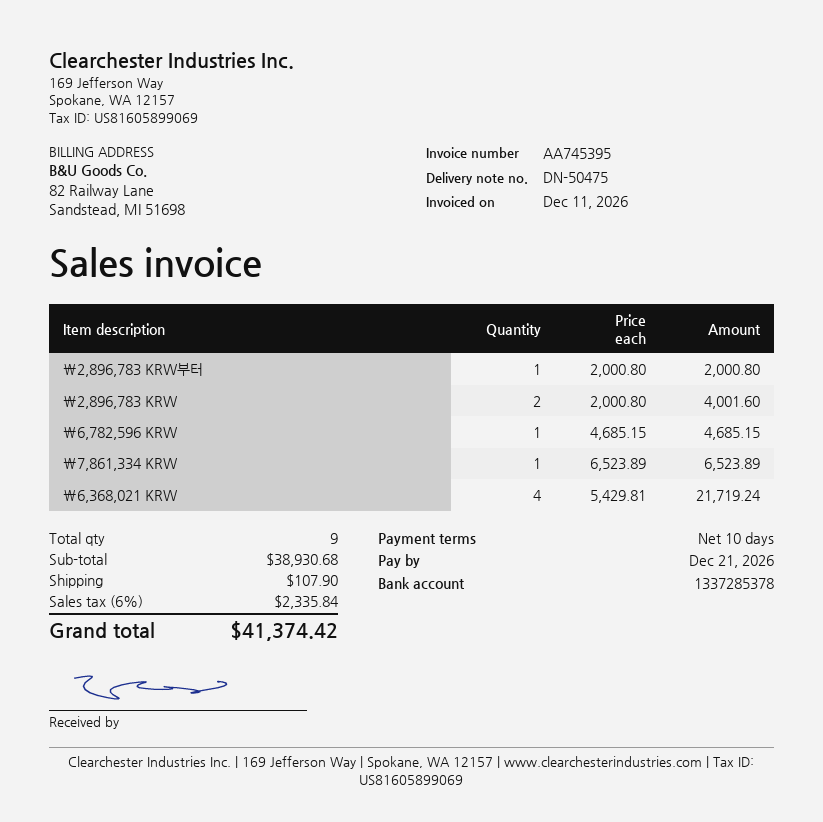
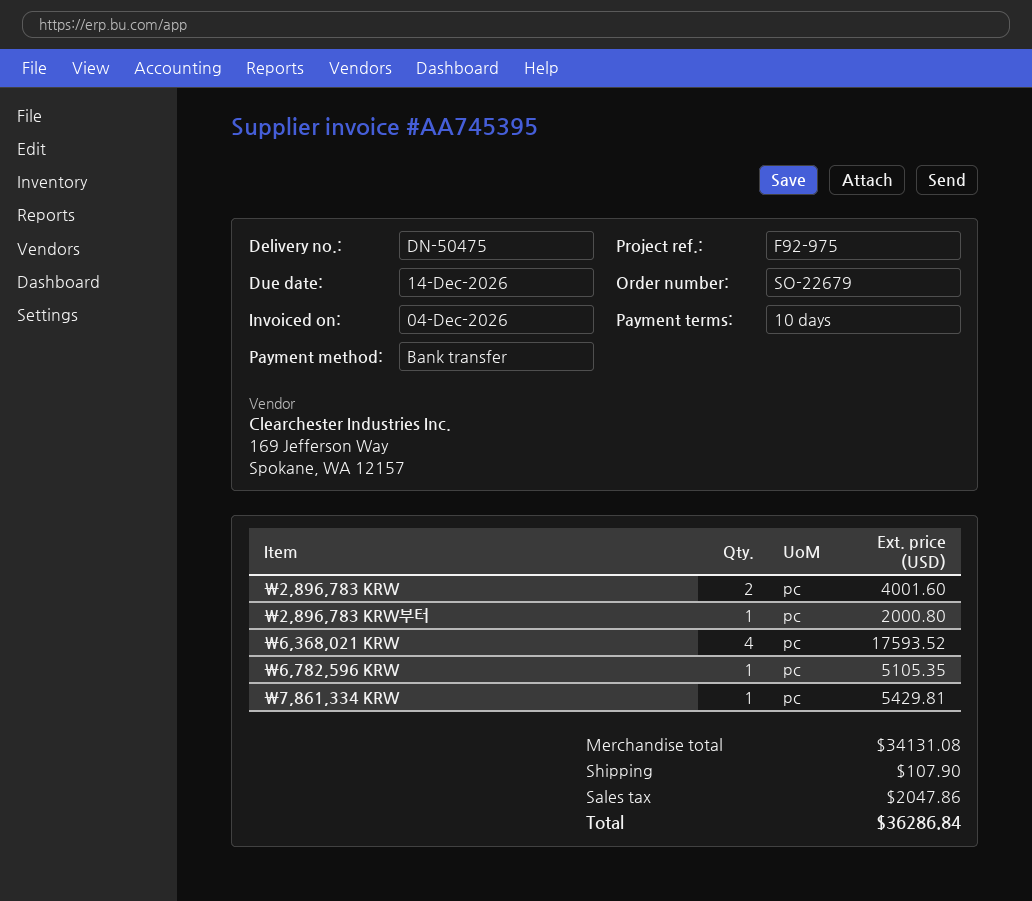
invoice date: 2026-12-11 -> 2026-12-04
due date: 2026-12-21 -> 2026-12-14
₩6,782,596 KRW: 1 for 4685.15 -> 1 for 5105.35
₩7,861,334 KRW: 1 for 6523.89 -> 1 for 5429.81
₩6,368,021 KRW: 4 for 21719.24 -> 4 for 17593.52
subtotal: 38930.68 -> 34131.08
tax: 2335.84 -> 2047.86
total: 41374.42 -> 36286.84

